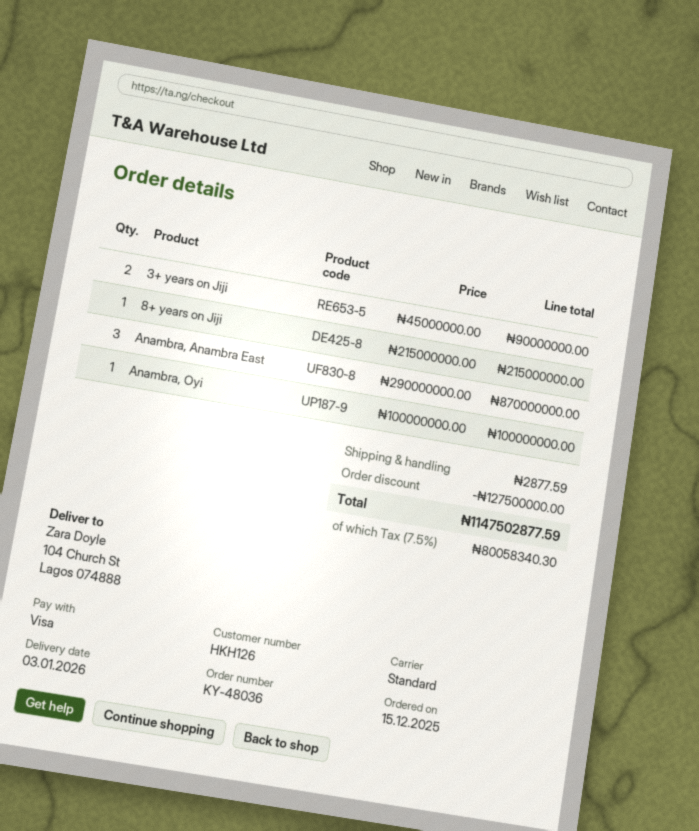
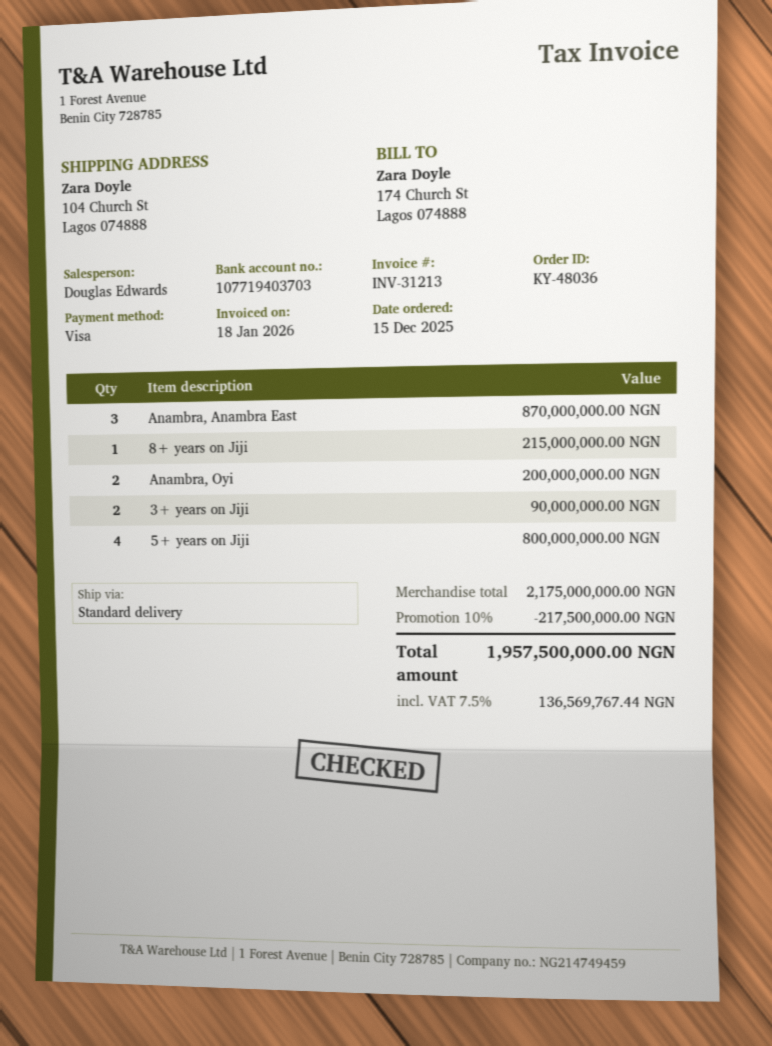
Anambra, Oyi: 1 for 100000000.00 -> 2 for 200000000.00
5+ years on Jiji: none -> 4 for 800000000.00
discount: 127500000.00 -> 217500000.00
shipping: 2877.59 -> none
tax: 7.5% = 80058340.30 -> 7.5% = 136569767.44
total: 1147502877.59 -> 1957500000.00

